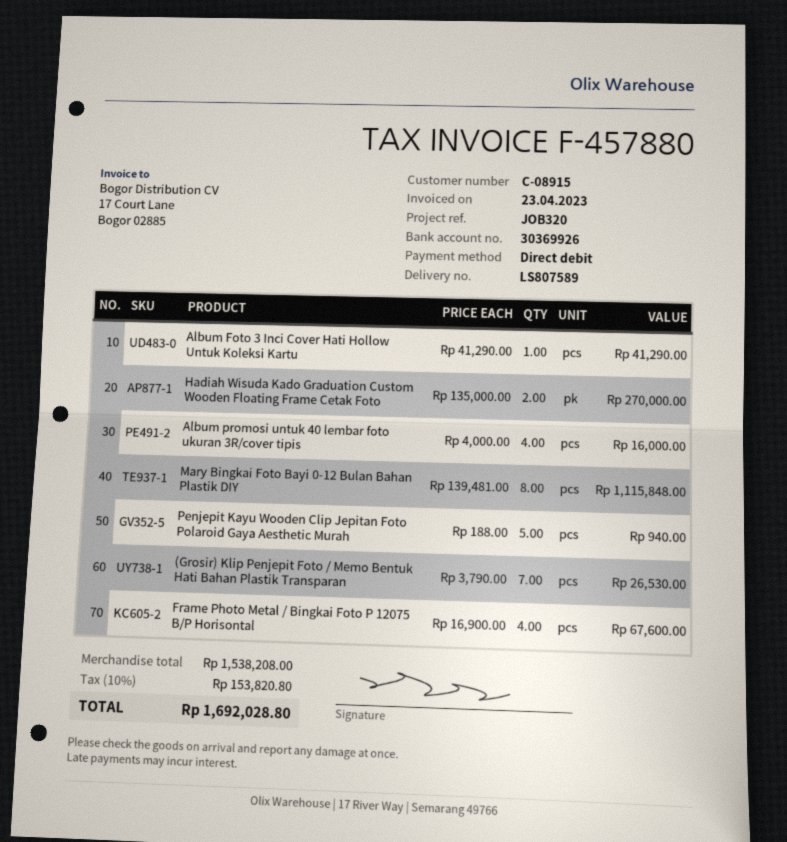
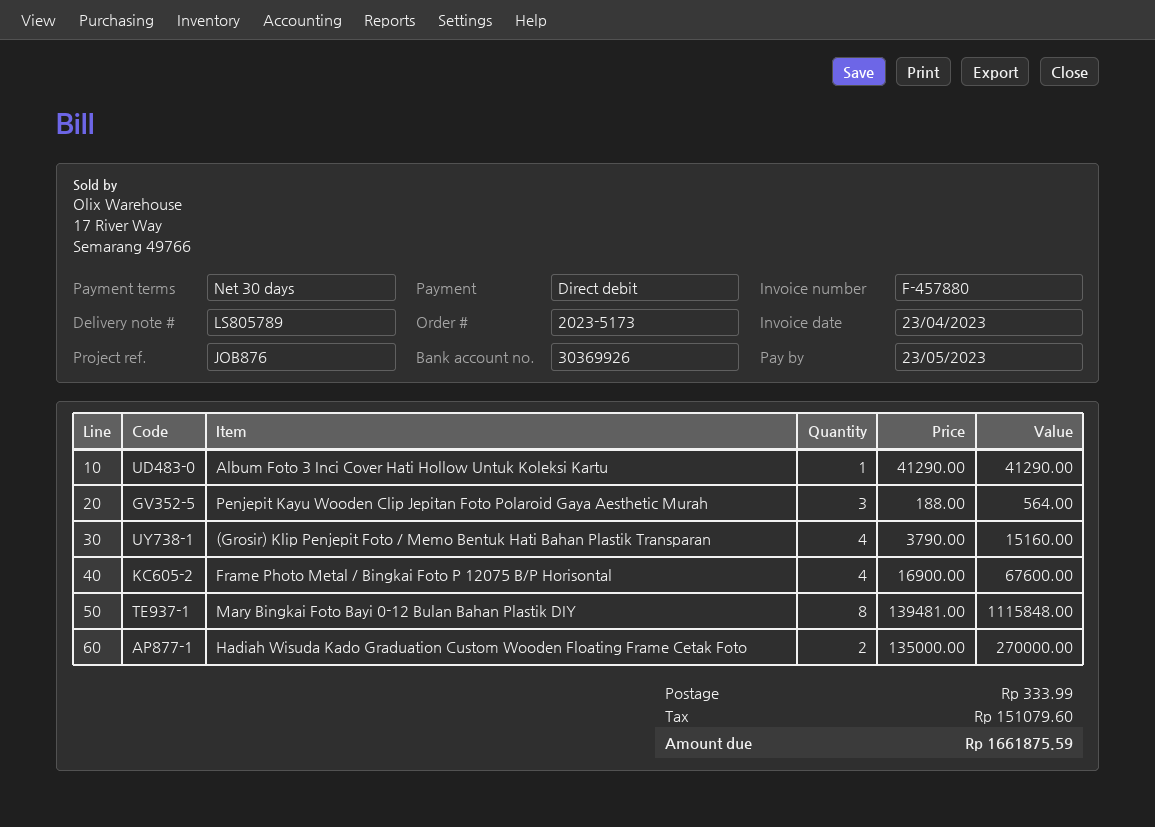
delivery note number: LS807589 -> LS805789
reference: JOB320 -> JOB876
Album promosi untuk 40 lembar foto ukuran 3R/cover tipis: 4 x 4000.00 = 16000.00 -> none
Penjepit Kayu Wooden Clip Jepitan Foto Polaroid Gaya Aesthetic Murah: 5 x 188.00 = 940.00 -> 3 x 188.00 = 564.00
(Grosir) Klip Penjepit Foto / Memo Bentuk Hati Bahan Plastik Transparan: 7 x 3790.00 = 26530.00 -> 4 x 3790.00 = 15160.00
shipping: none -> 333.99
tax: 153820.80 -> 151079.60
total: 1692028.80 -> 1661875.59

